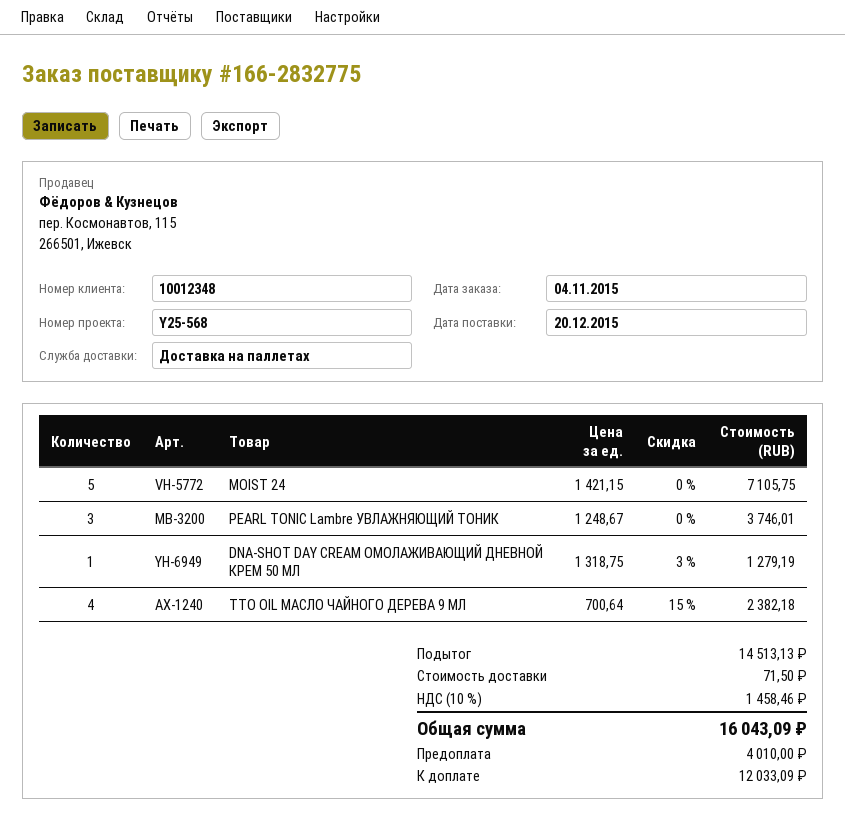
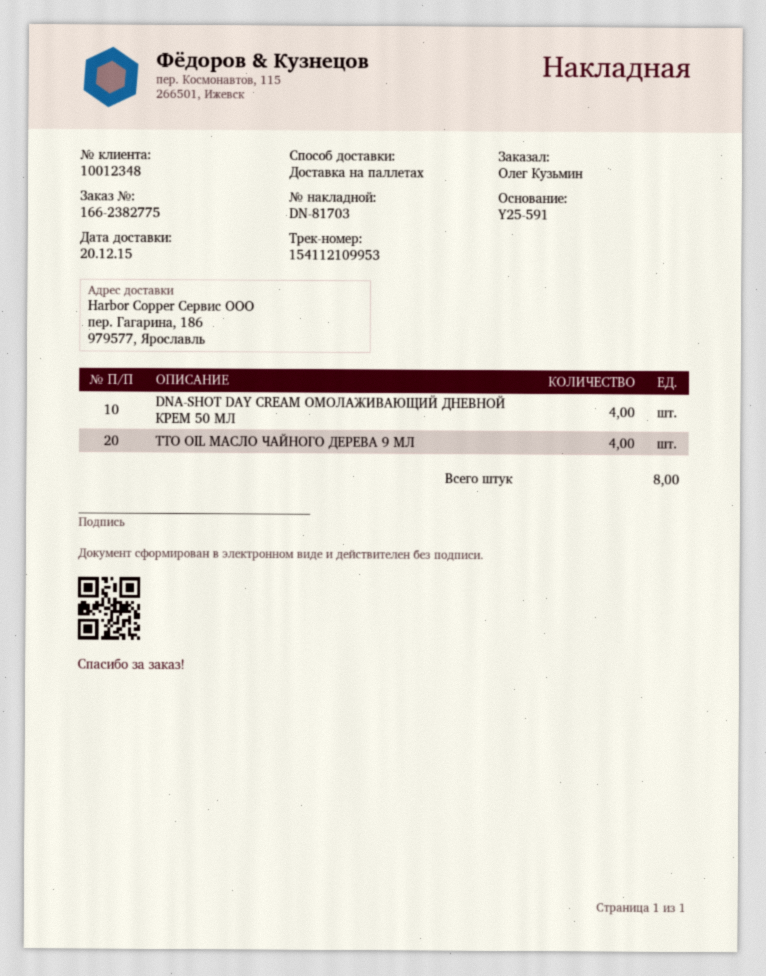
order number: 166-2832775 -> 166-2382775
reference: Y25-568 -> Y25-591
MOIST 24: 5 -> none
PEARL TONIC Lambre УВЛАЖНЯЮЩИЙ ТОНИК: 3 -> none
DNA-SHOT DAY CREAM ОМОЛАЖИВАЮЩИЙ ДНЕВНОЙ КРЕМ 50 МЛ: 1 -> 4

